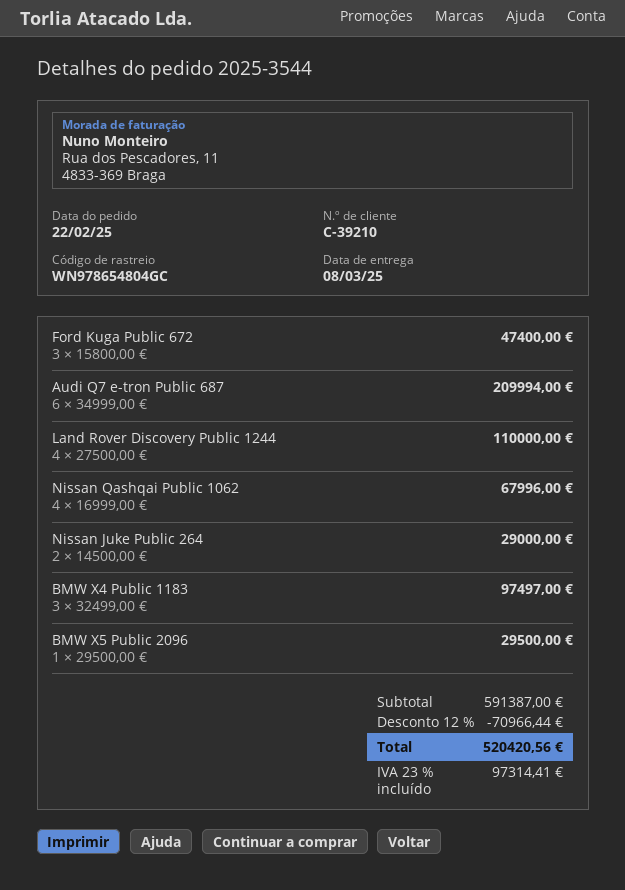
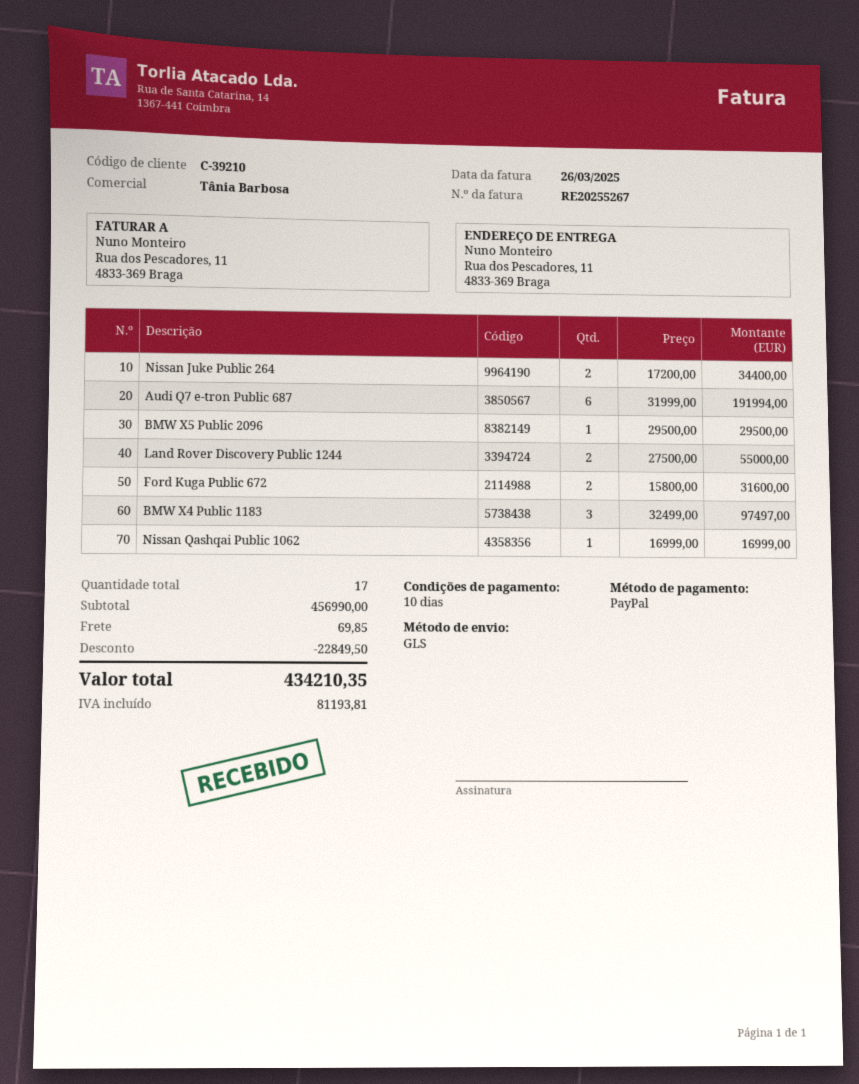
Ford Kuga Public 672: 3 x 15800.00 = 47400.00 -> 2 x 15800.00 = 31600.00
Audi Q7 e-tron Public 687: 6 x 34999.00 = 209994.00 -> 6 x 31999.00 = 191994.00
Land Rover Discovery Public 1244: 4 x 27500.00 = 110000.00 -> 2 x 27500.00 = 55000.00
Nissan Qashqai Public 1062: 4 x 16999.00 = 67996.00 -> 1 x 16999.00 = 16999.00
Nissan Juke Public 264: 2 x 14500.00 = 29000.00 -> 2 x 17200.00 = 34400.00
subtotal: 591387.00 -> 456990.00
discount: 70966.44 -> 22849.50
shipping: none -> 69.85
tax: 97314.41 -> 81193.81
total: 520420.56 -> 434210.35

